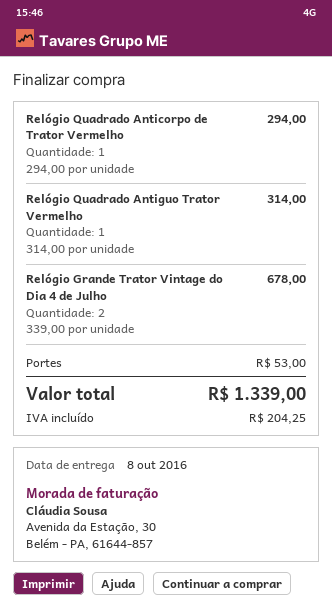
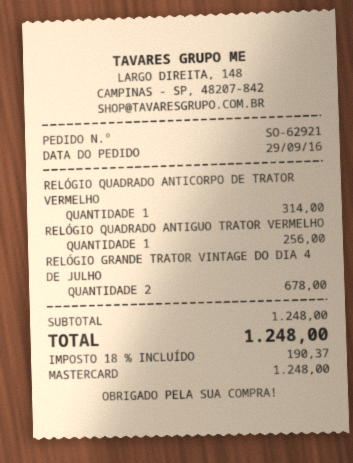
Relógio Quadrado Anticorpo de Trator Vermelho: 1 for 294.00 -> 1 for 314.00
Relógio Quadrado Antiguo Trator Vermelho: 1 for 314.00 -> 1 for 256.00
shipping: 53.00 -> none
tax: 204.25 -> 190.37
total: 1339.00 -> 1248.00

